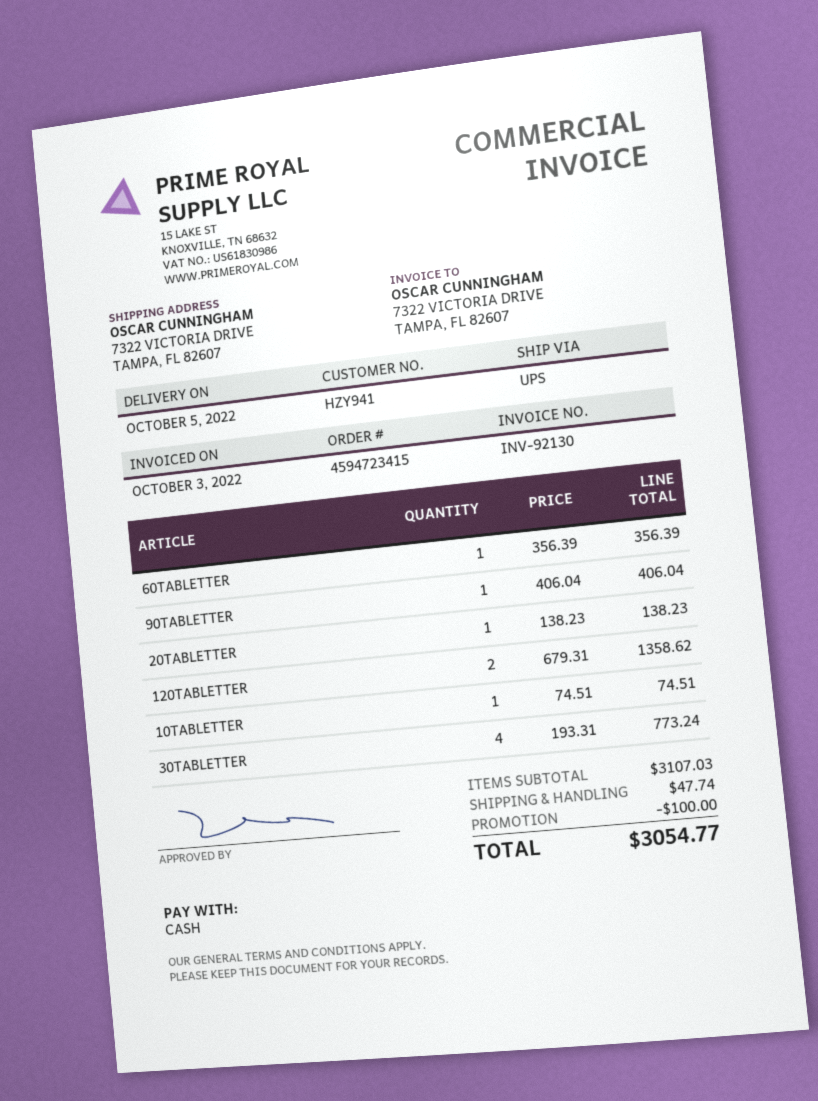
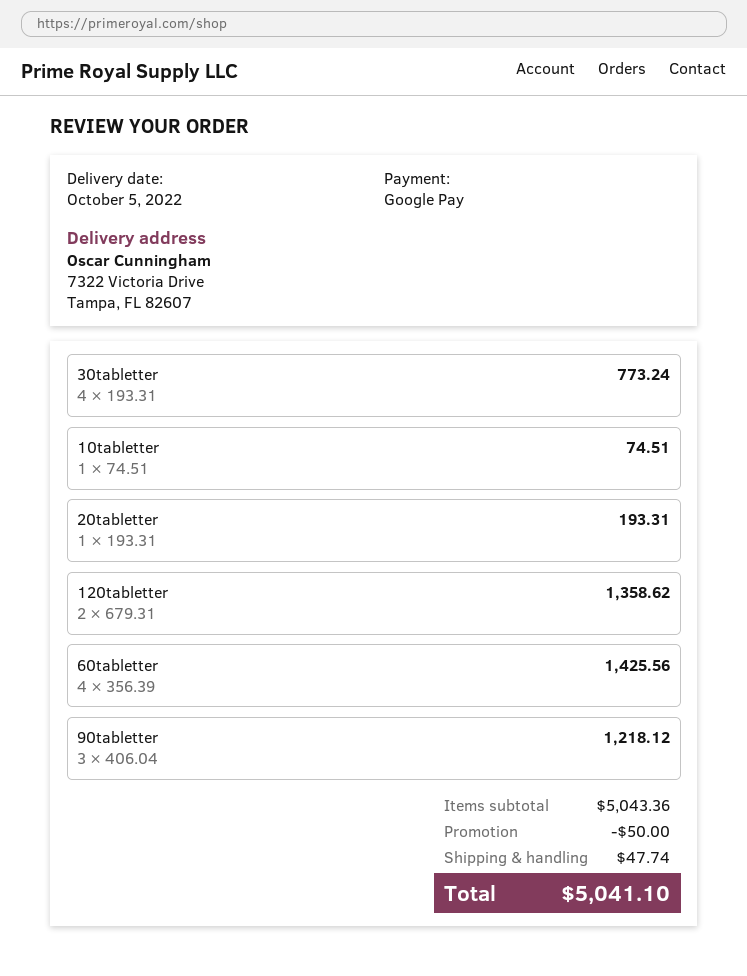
payment method: cash -> Google Pay
60TABLETTER: 1 x 356.39 = 356.39 -> 4 x 356.39 = 1425.56
90TABLETTER: 1 x 406.04 = 406.04 -> 3 x 406.04 = 1218.12
20TABLETTER: 1 x 138.23 = 138.23 -> 1 x 193.31 = 193.31
subtotal: 3107.03 -> 5043.36
discount: 100.00 -> 50.00
total: 3054.77 -> 5041.10

